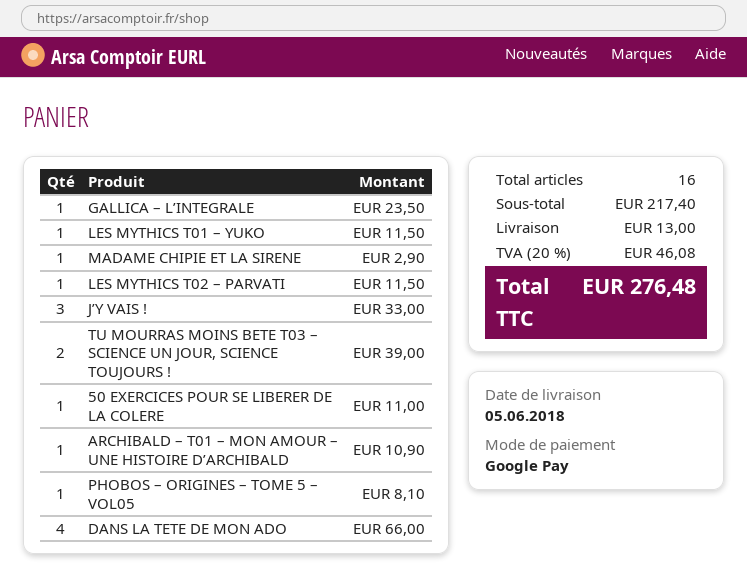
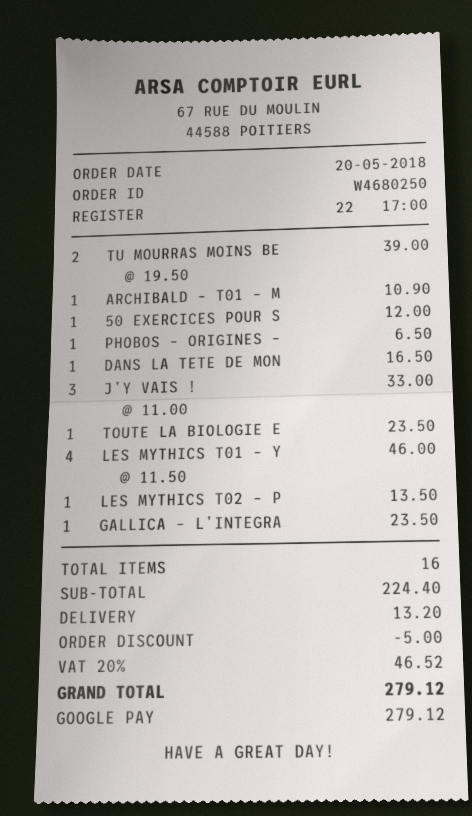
LES MYTHICS T01 – YUKO: 1 for 11.50 -> 4 for 46.00
MADAME CHIPIE ET LA SIRENE: 1 for 2.90 -> none
LES MYTHICS T02 – PARVATI: 1 for 11.50 -> 1 for 13.50
50 EXERCICES POUR SE LIBERER DE LA COLERE: 1 for 11.00 -> 1 for 12.00
PHOBOS – ORIGINES – TOME 5 – VOL05: 1 for 8.10 -> 1 for 6.50
DANS LA TETE DE MON ADO: 4 for 66.00 -> 1 for 16.50
TOUTE LA BIOLOGIE E: none -> 1 for 23.50
subtotal: 217.40 -> 224.40
discount: none -> 5.00
shipping: 13.00 -> 13.20
tax: 20% = 46.08 -> 20% = 46.52
total: 276.48 -> 279.12

